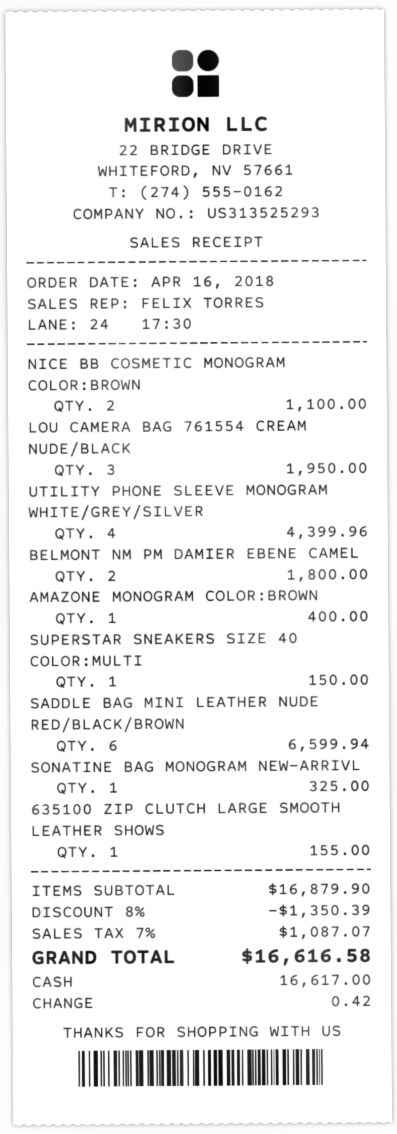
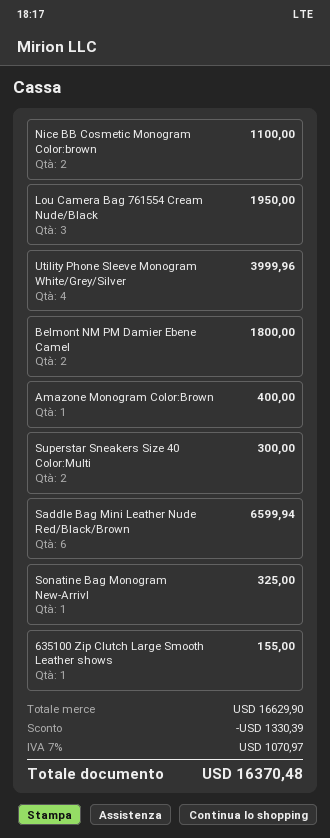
UTILITY PHONE SLEEVE MONOGRAM WHITE/GREY/SILVER: 4 for 4399.96 -> 4 for 3999.96
SUPERSTAR SNEAKERS SIZE 40 COLOR:MULTI: 1 for 150.00 -> 2 for 300.00
subtotal: 16879.90 -> 16629.90
discount: 1350.39 -> 1330.39
tax: 7% = 1087.07 -> 7% = 1070.97
total: 16616.58 -> 16370.48

